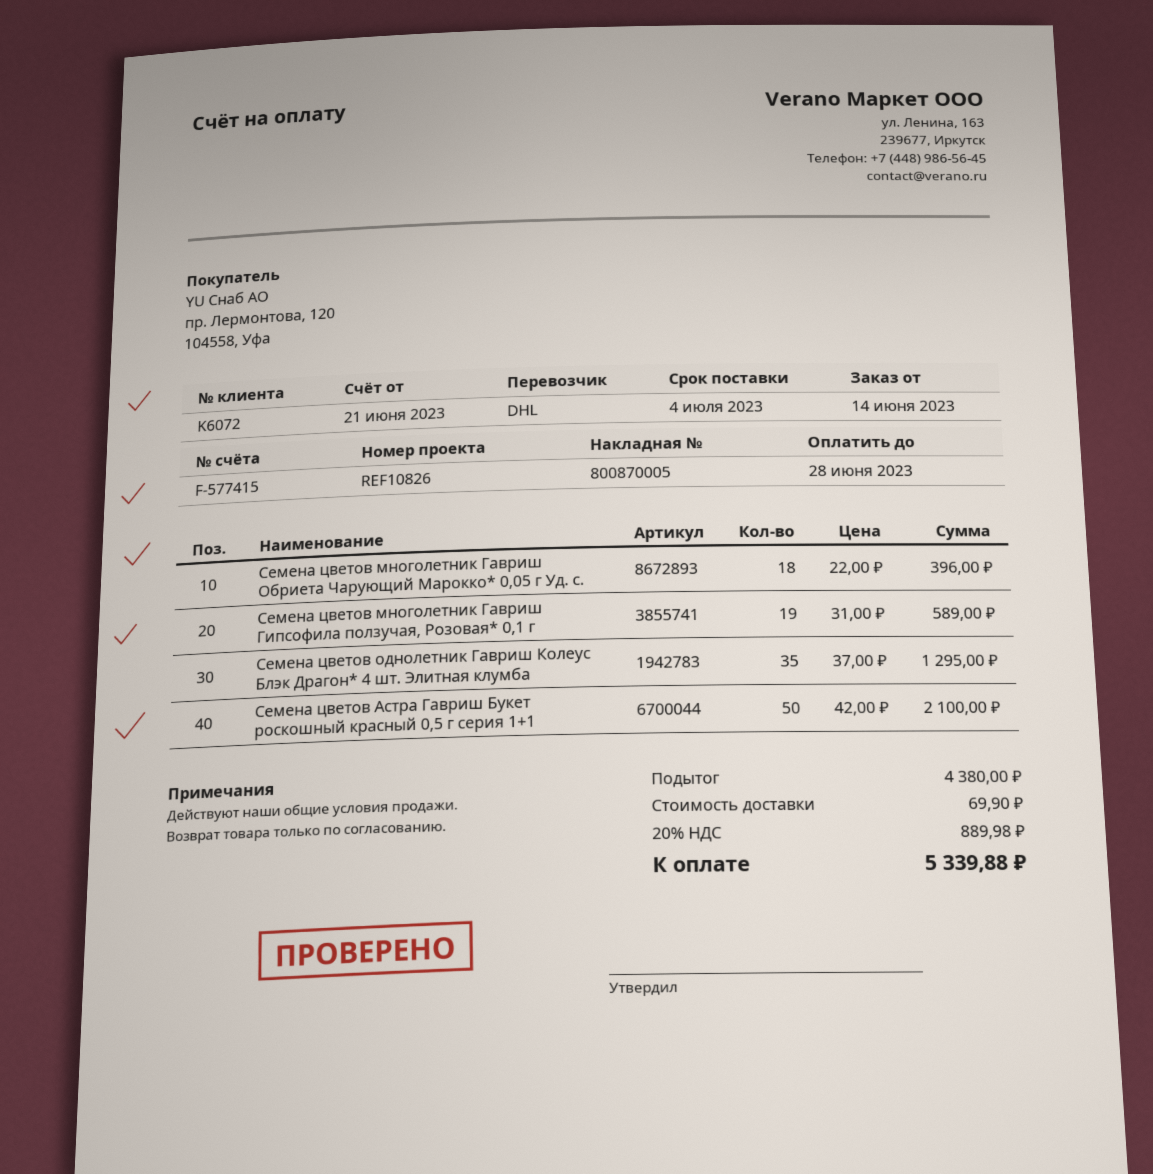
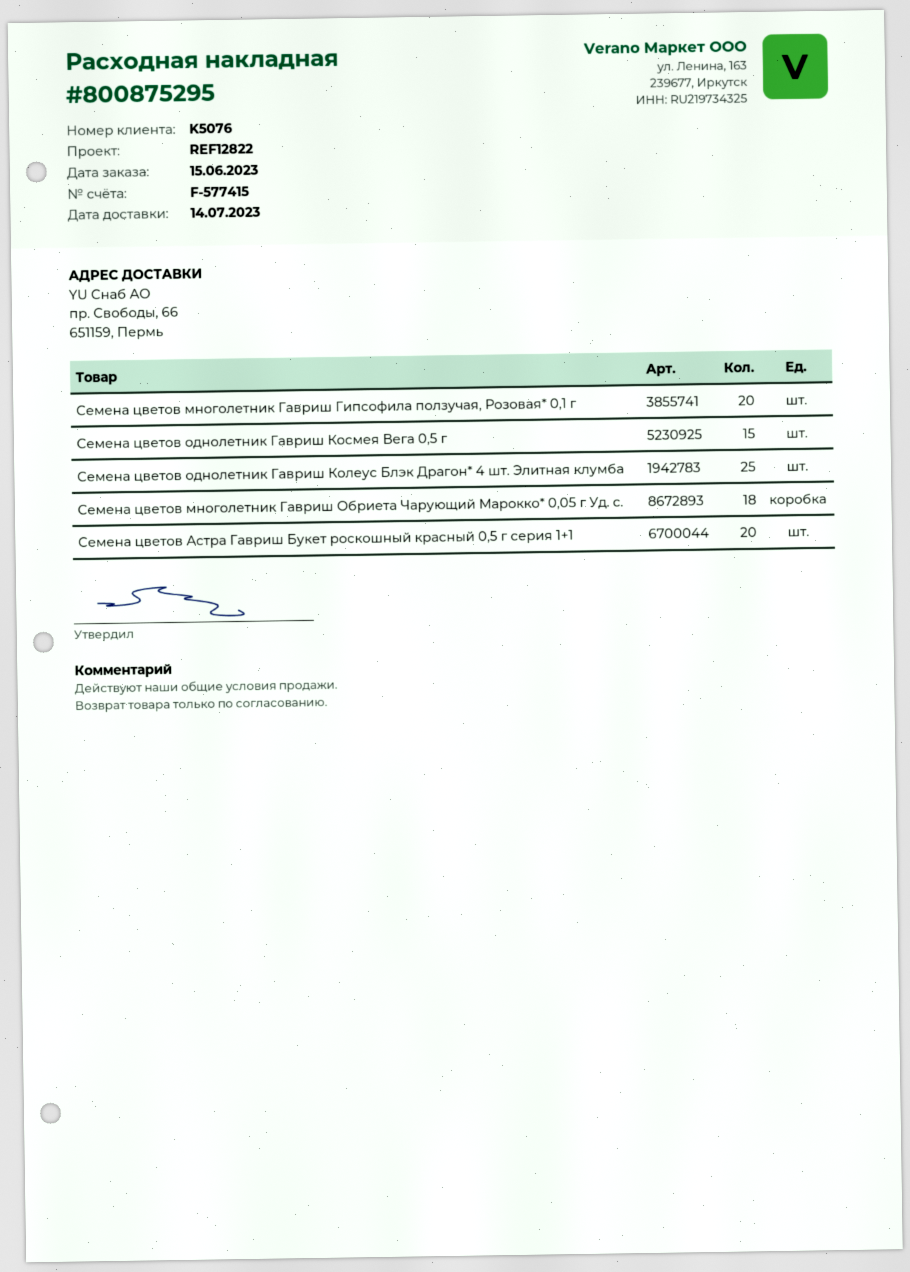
order date: 2023-06-14 -> 2023-06-15
delivery note number: 800870005 -> 800875295
delivery date: 2023-07-04 -> 2023-07-14
customer number: K6072 -> K5076
reference: REF10826 -> REF12822
Семена цветов многолетник Гавриш Гипсофила ползучая, Розовая* 0,1 г: 19 -> 20
Семена цветов однолетник Гавриш Колеус Блэк Драгон* 4 шт. Элитная клумба: 35 -> 25
Семена цветов Астра Гавриш Букет роскошный красный 0,5 г серия 1+1: 50 -> 20
Семена цветов однолетник Гавриш Космея Вега 0,5 г: none -> 15

